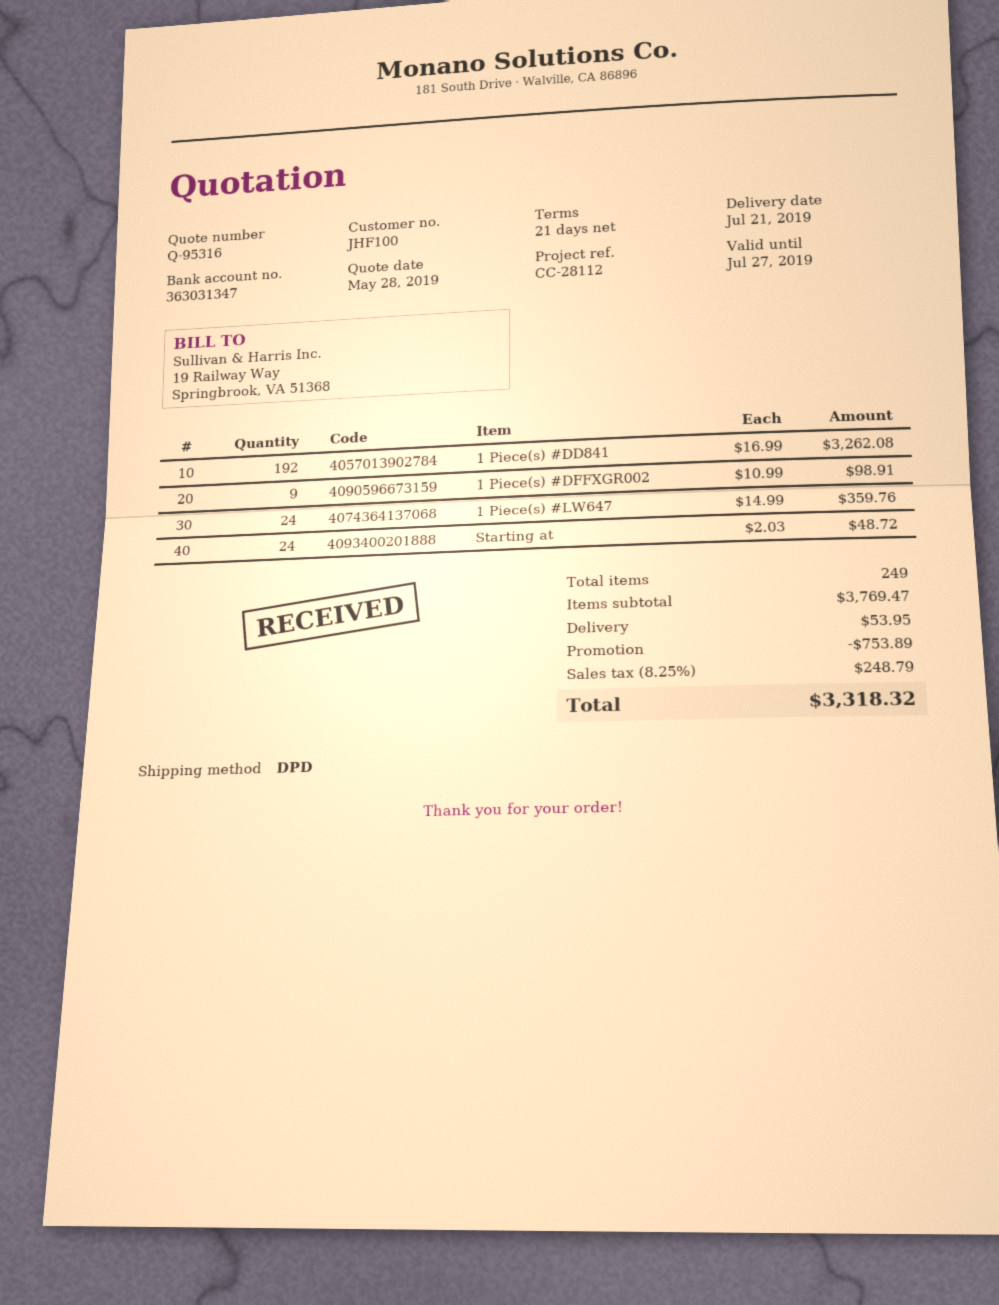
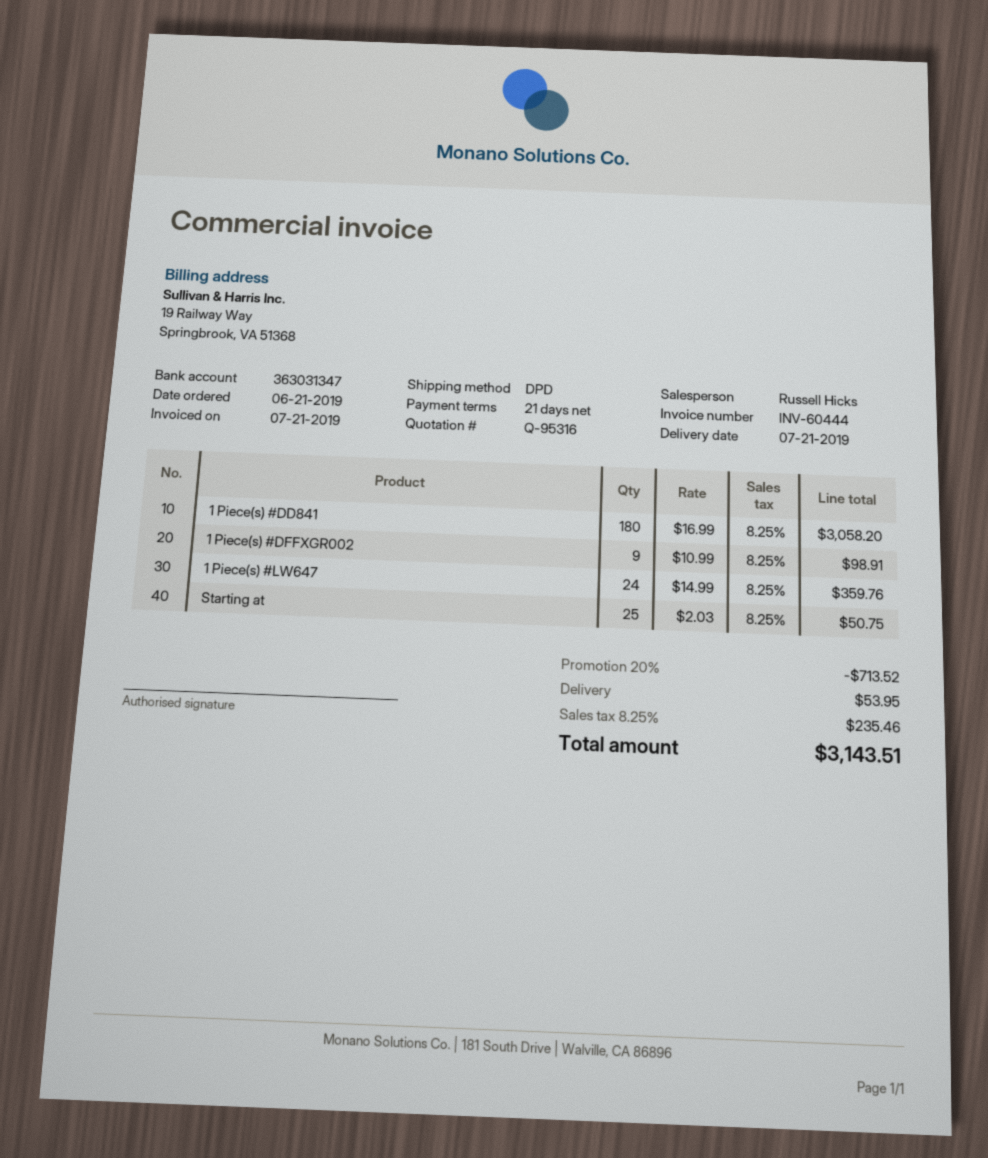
1 Piece(s) #DD841: 192 x 16.99 = 3262.08 -> 180 x 16.99 = 3058.20
Starting at: 24 x 2.03 = 48.72 -> 25 x 2.03 = 50.75
discount: 753.89 -> 713.52
tax: 8.25% = 248.79 -> 8.25% = 235.46
total: 3318.32 -> 3143.51

